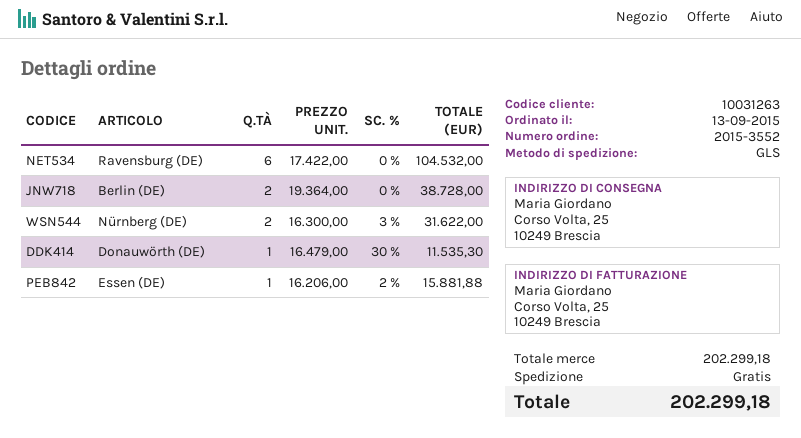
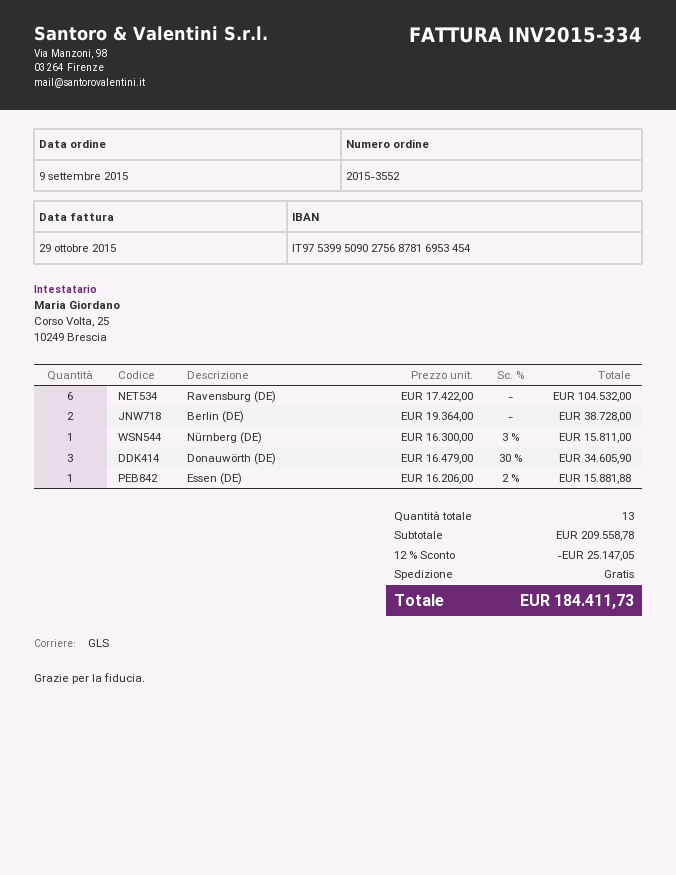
order date: 2015-09-13 -> 2015-09-09
Nürnberg (DE): 2 x 16300.00 - 3% = 31622.00 -> 1 x 16300.00 - 3% = 15811.00
Donauwörth (DE): 1 x 16479.00 - 30% = 11535.30 -> 3 x 16479.00 - 30% = 34605.90
subtotal: 202299.18 -> 209558.78
discount: none -> 12% = 25147.05
total: 202299.18 -> 184411.73

